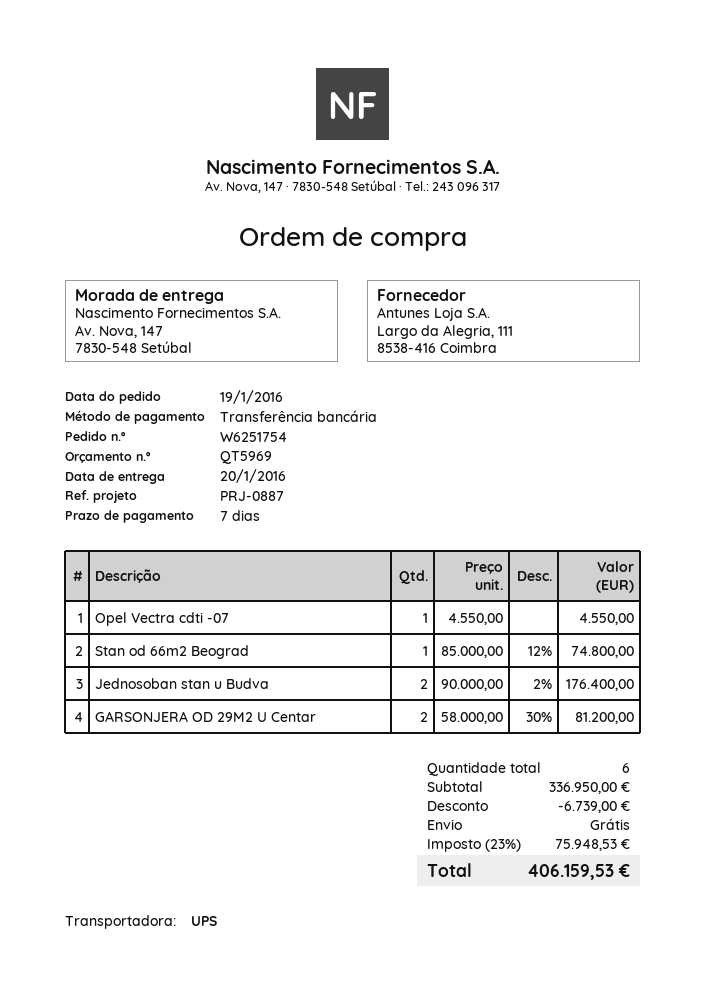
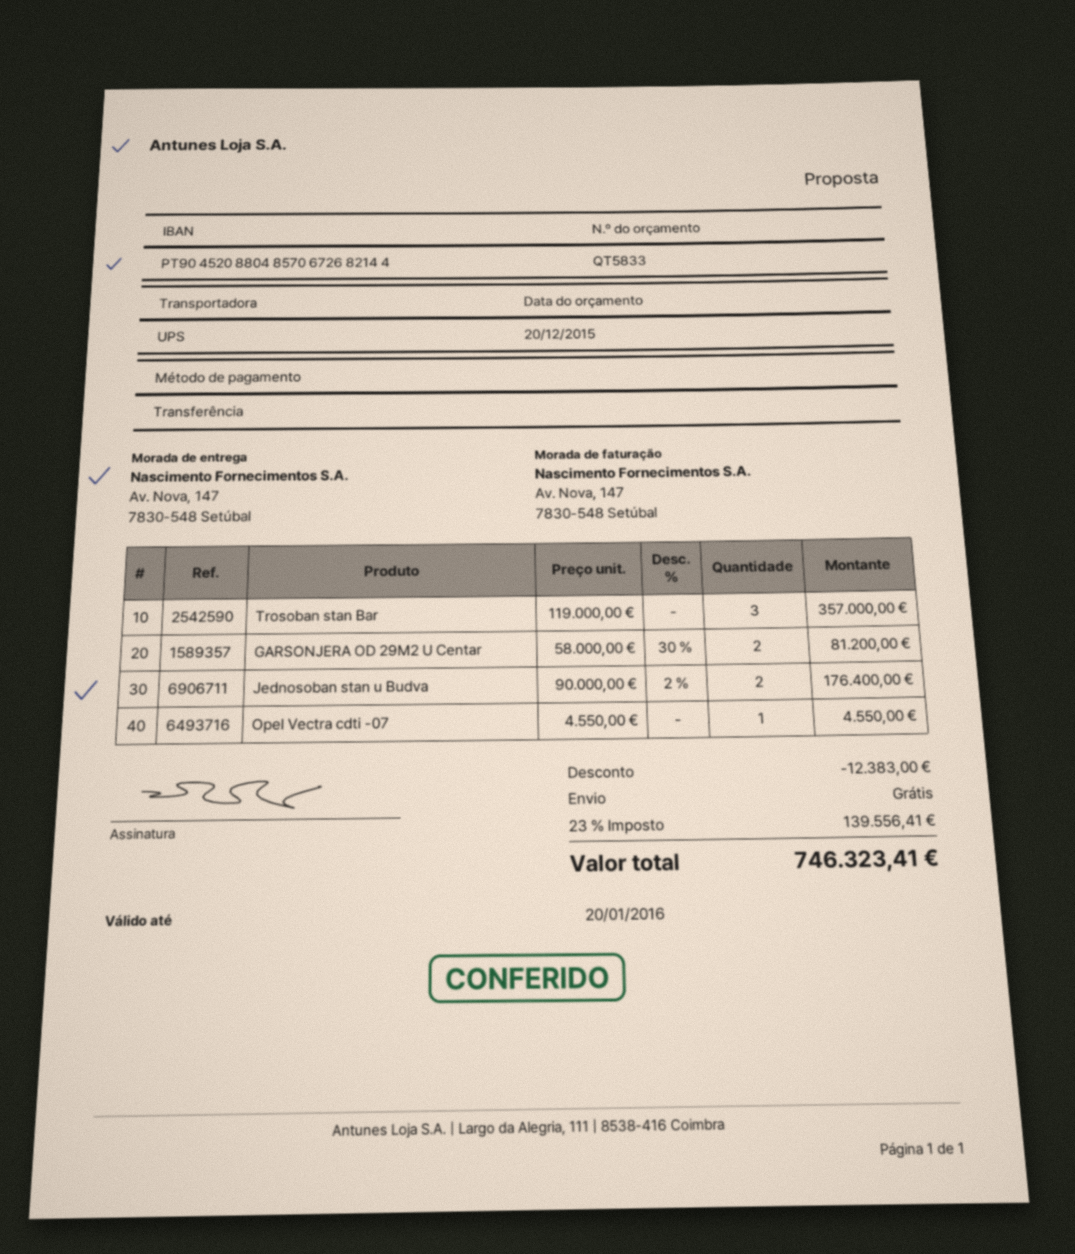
quote number: QT5969 -> QT5833
Stan od 66m2 Beograd: 1 x 85000.00 - 12% = 74800.00 -> none
Trosoban stan Bar: none -> 3 x 119000.00 = 357000.00
discount: 6739.00 -> 12383.00
tax: 23% = 75948.53 -> 23% = 139556.41
total: 406159.53 -> 746323.41

